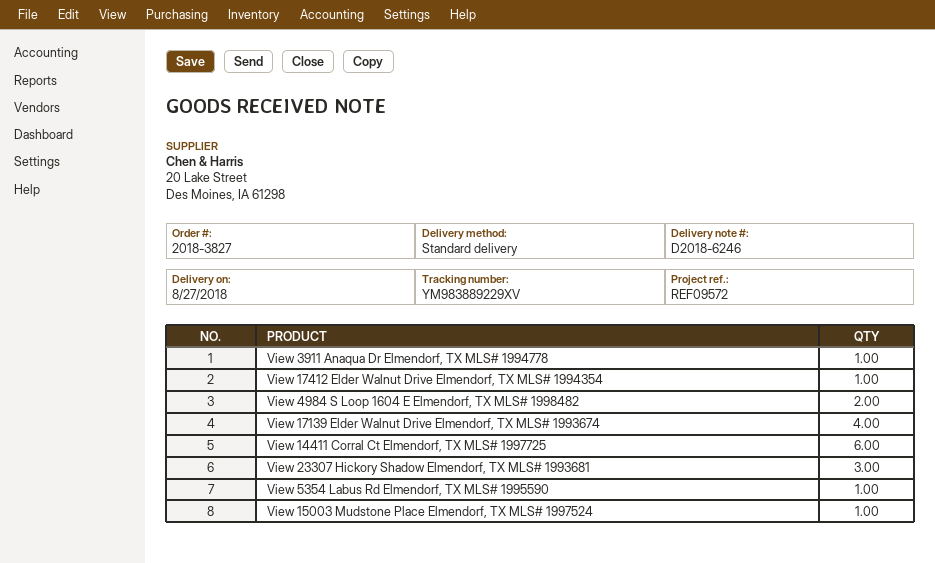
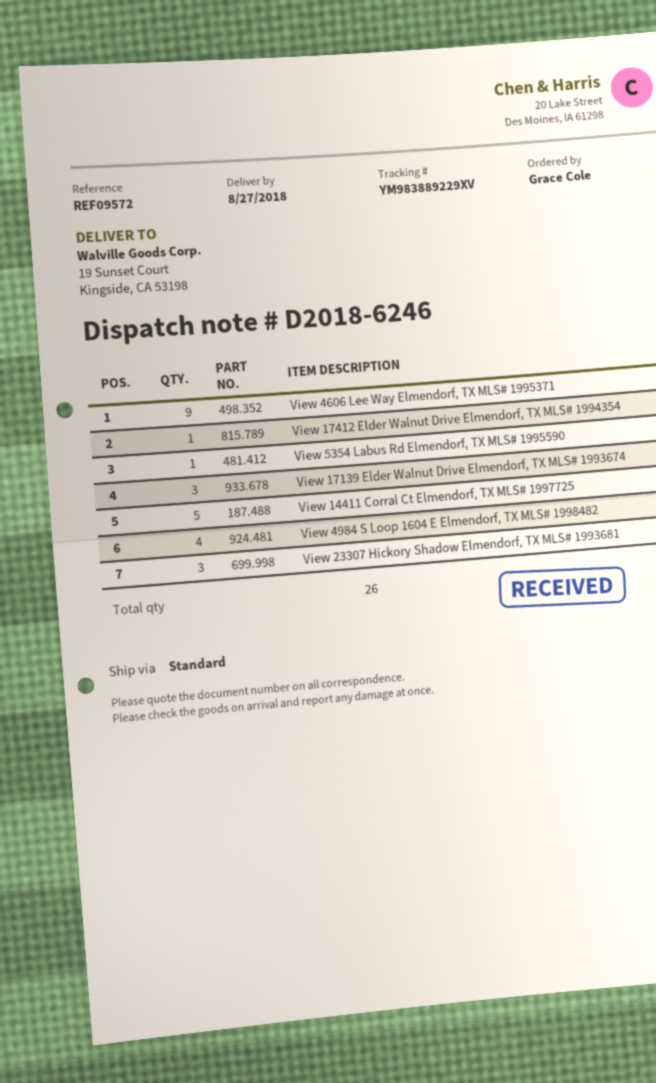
View 3911 Anaqua Dr Elmendorf, TX MLS# 1994778: 1 -> none
View 4984 S Loop 1604 E Elmendorf, TX MLS# 1998482: 2 -> 4
View 17139 Elder Walnut Drive Elmendorf, TX MLS# 1993674: 4 -> 3
View 14411 Corral Ct Elmendorf, TX MLS# 1997725: 6 -> 5
View 15003 Mudstone Place Elmendorf, TX MLS# 1997524: 1 -> none
View 4606 Lee Way Elmendorf, TX MLS# 1995371: none -> 9

